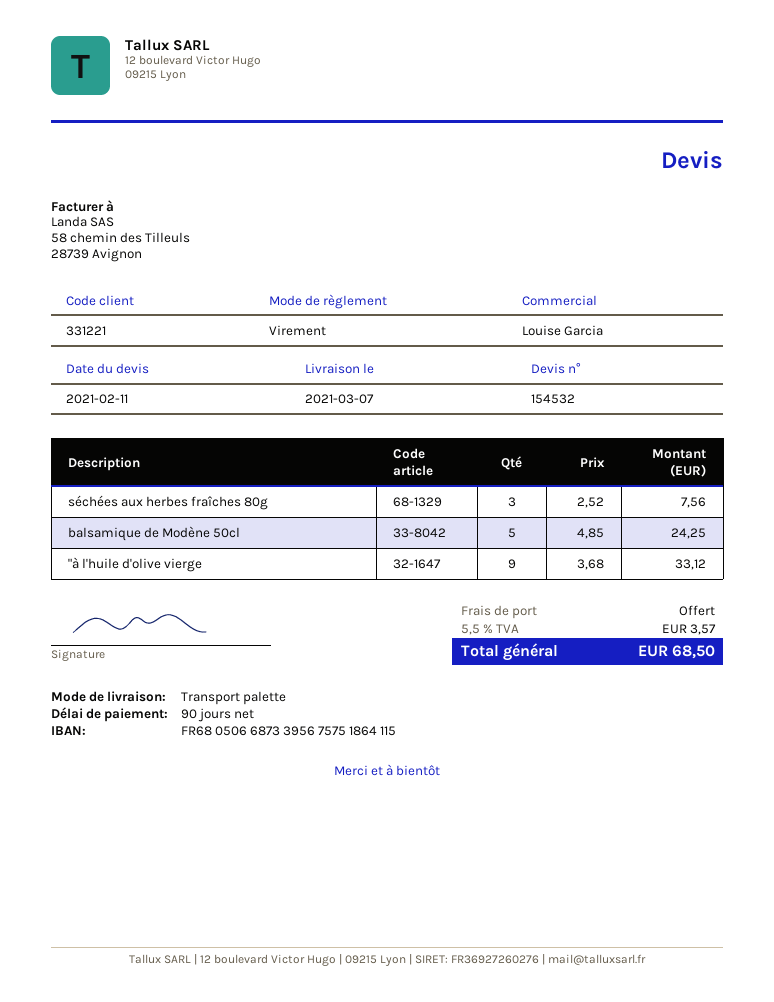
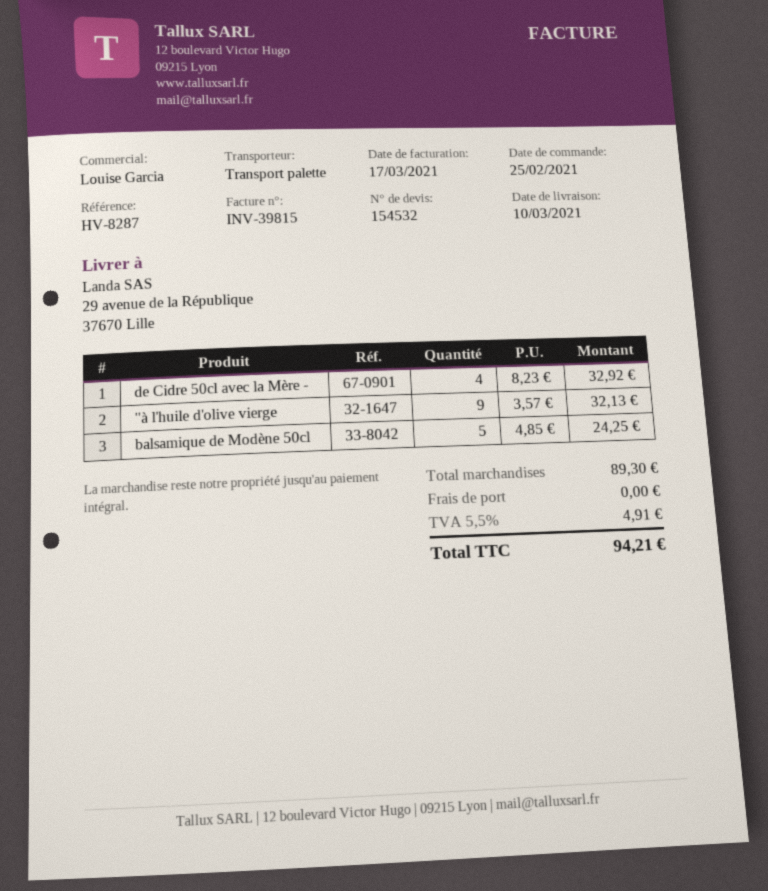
delivery date: 2021-03-07 -> 2021-03-10
séchées aux herbes fraîches 80g: 3 x 2.52 = 7.56 -> none
"à l'huile d'olive vierge: 9 x 3.68 = 33.12 -> 9 x 3.57 = 32.13
de Cidre 50cl avec la Mère -: none -> 4 x 8.23 = 32.92
tax: 5.5% = 3.57 -> 5.5% = 4.91
total: 68.50 -> 94.21

